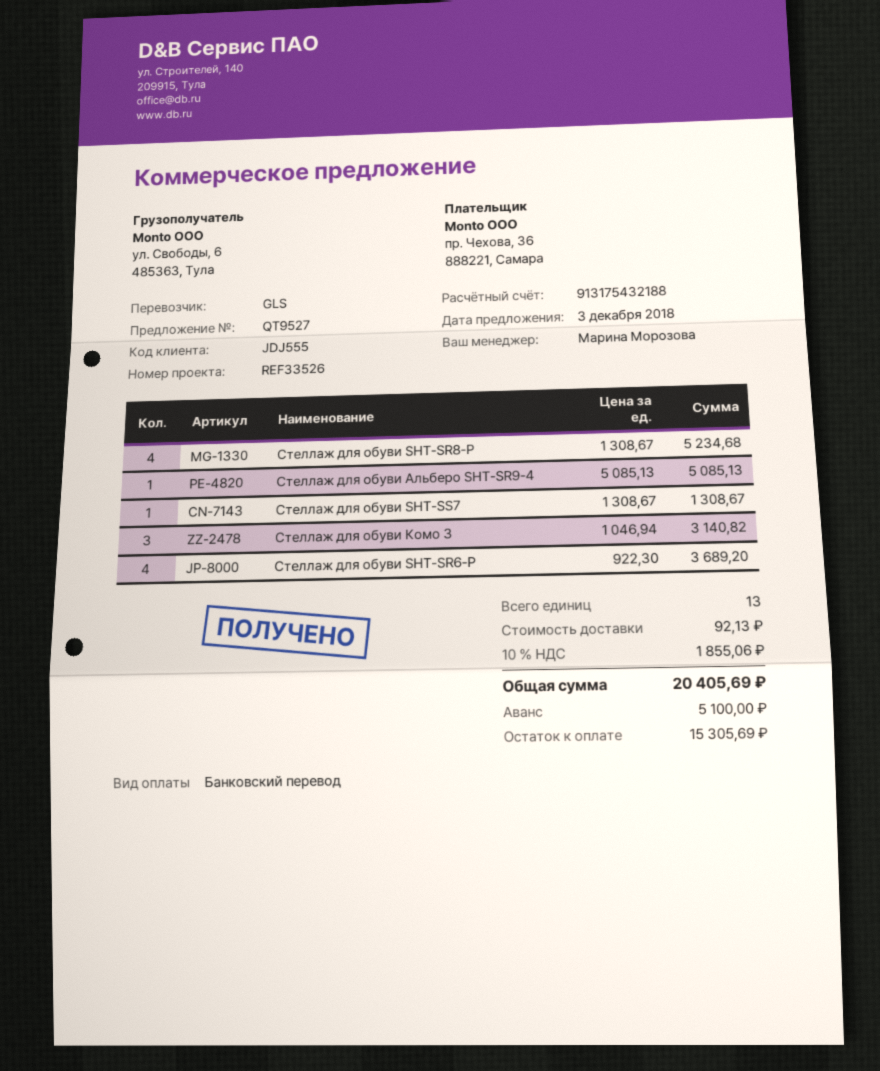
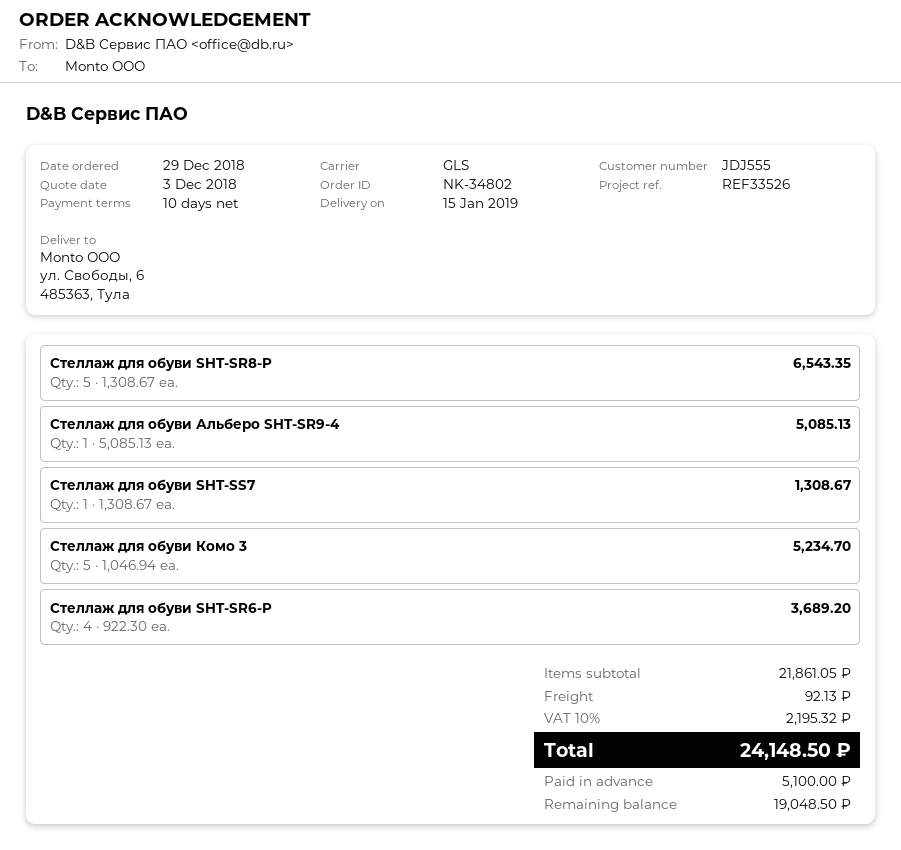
Стеллаж для обуви SHT-SR8-P: 4 x 1308.67 = 5234.68 -> 5 x 1308.67 = 6543.35
Стеллаж для обуви Комо 3: 3 x 1046.94 = 3140.82 -> 5 x 1046.94 = 5234.70
tax: 10% = 1855.06 -> 10% = 2195.32
total: 20405.69 -> 24148.50
balance: 15305.69 -> 19048.50

